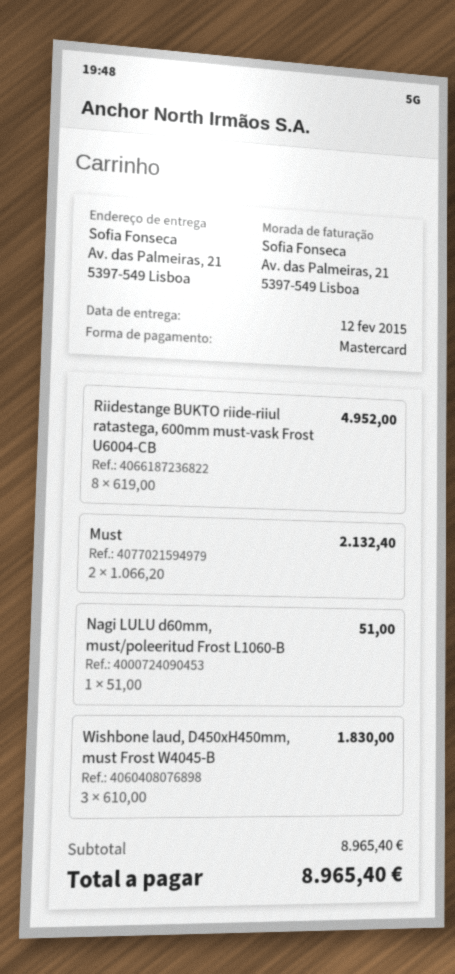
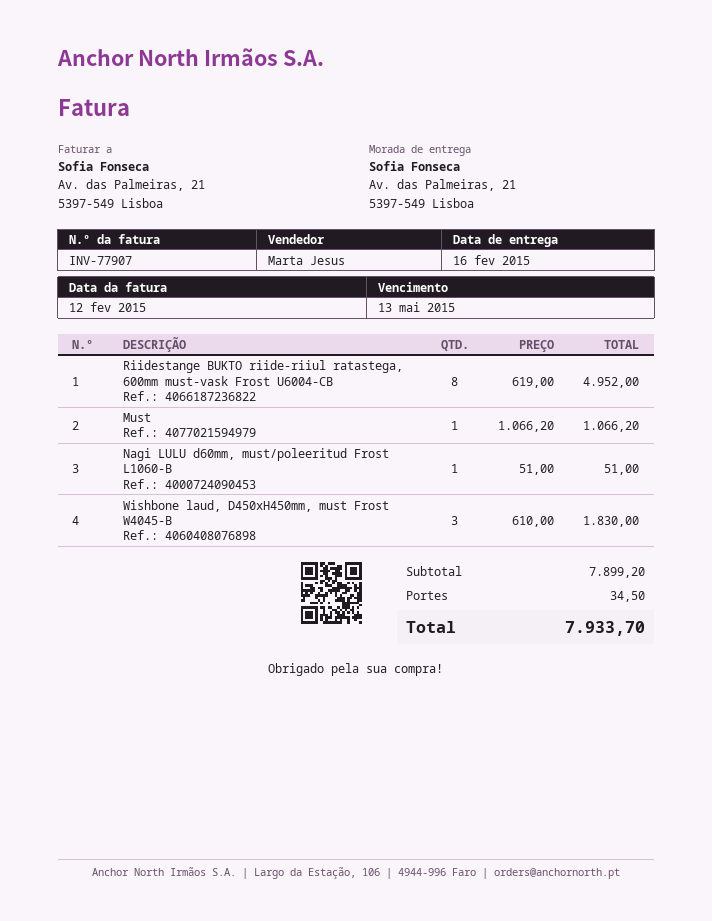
delivery date: 2015-02-12 -> 2015-02-16
Must: 2 x 1066.20 = 2132.40 -> 1 x 1066.20 = 1066.20
subtotal: 8965.40 -> 7899.20
shipping: none -> 34.50
total: 8965.40 -> 7933.70

